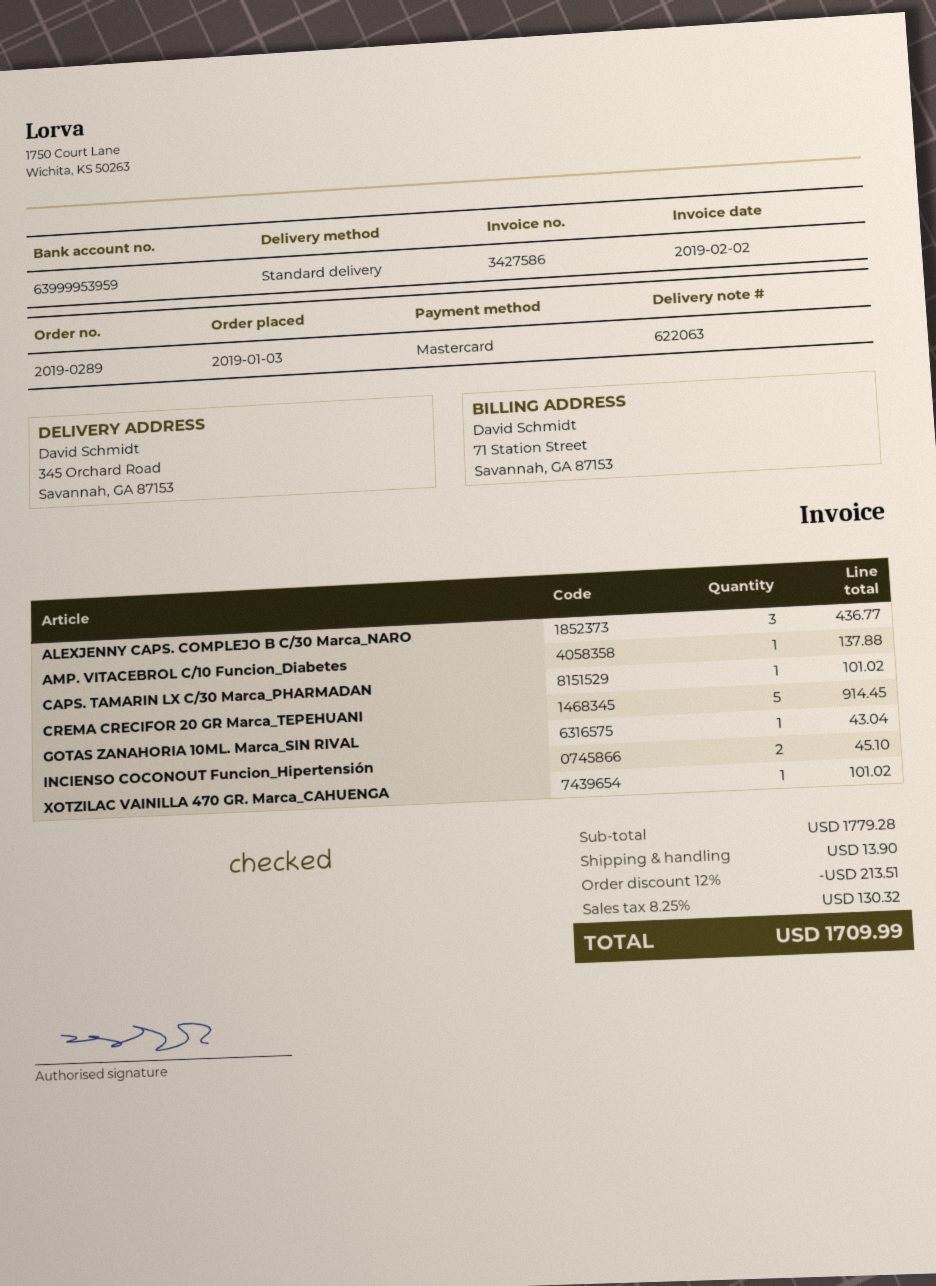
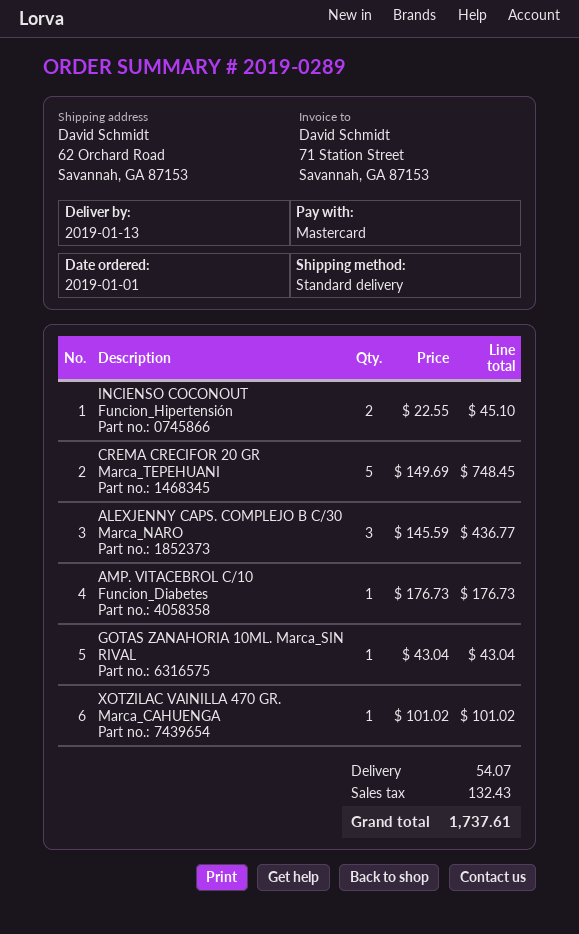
order date: 2019-01-03 -> 2019-01-01
ship to: 345 Orchard Road, Savannah, GA 87153 -> 62 Orchard Road, Savannah, GA 87153
AMP. VITACEBROL C/10 Funcion_Diabetes: 1 for 137.88 -> 1 for 176.73
CAPS. TAMARIN LX C/30 Marca_PHARMADAN: 1 for 101.02 -> none
CREMA CRECIFOR 20 GR Marca_TEPEHUANI: 5 for 914.45 -> 5 for 748.45
discount: 12% = 213.51 -> none
shipping: 13.90 -> 54.07
tax: 130.32 -> 132.43
total: 1709.99 -> 1737.61

